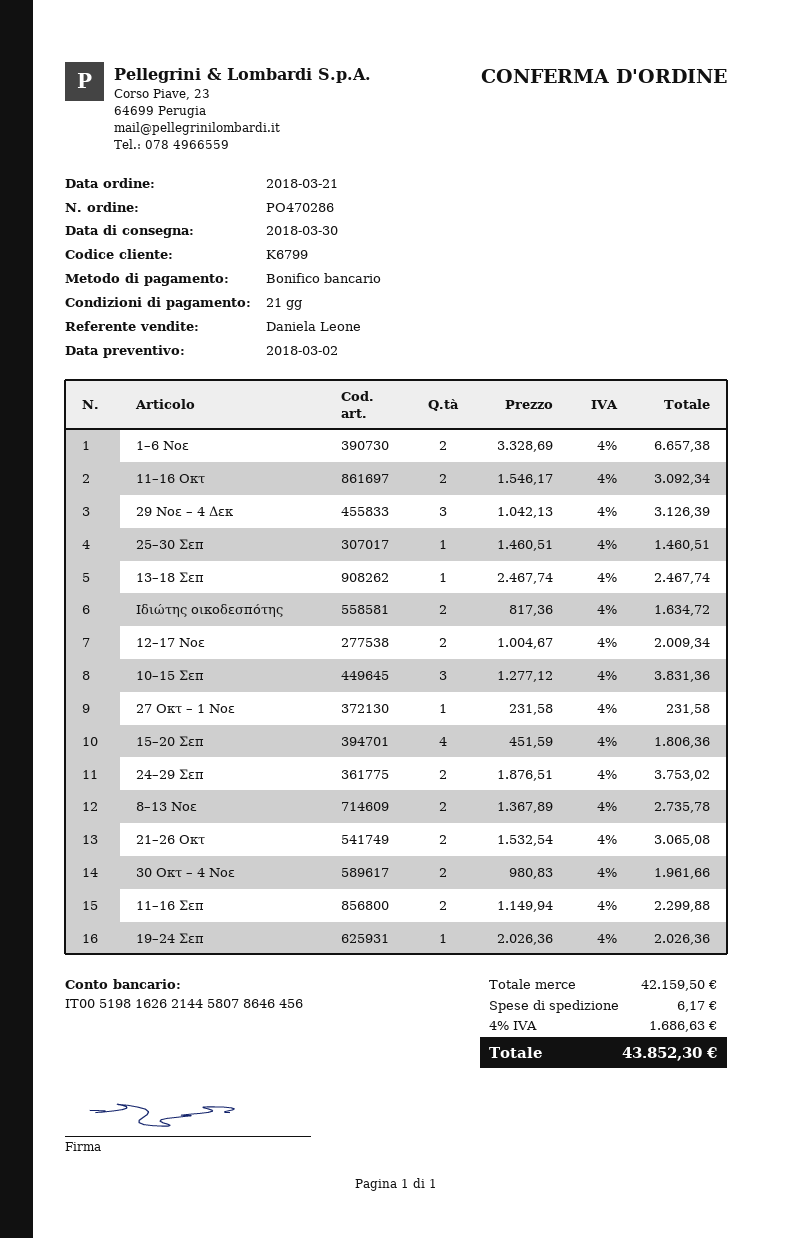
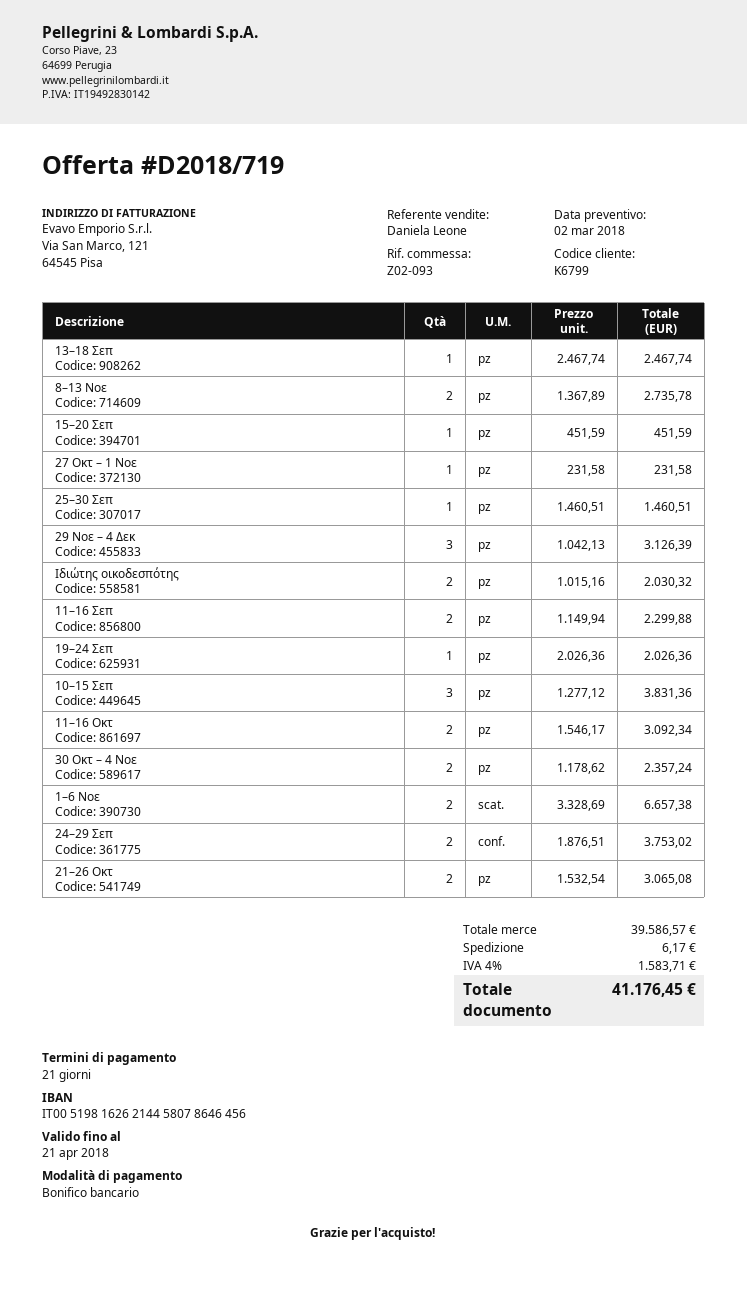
Ιδιώτης οικοδεσπότης: 2 x 817.36 = 1634.72 -> 2 x 1015.16 = 2030.32
12–17 Νοε: 2 x 1004.67 = 2009.34 -> none
15–20 Σεπ: 4 x 451.59 = 1806.36 -> 1 x 451.59 = 451.59
30 Οκτ – 4 Νοε: 2 x 980.83 = 1961.66 -> 2 x 1178.62 = 2357.24
subtotal: 42159.50 -> 39586.57
tax: 4% = 1686.63 -> 4% = 1583.71
total: 43852.30 -> 41176.45

